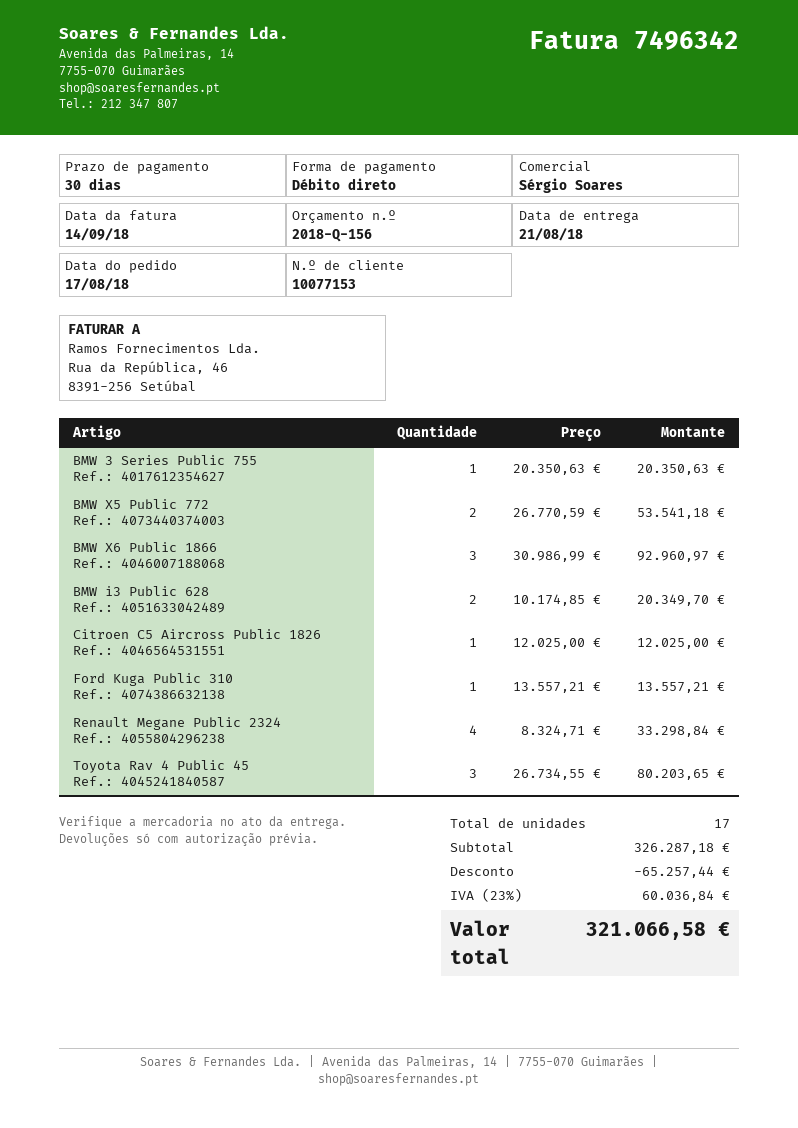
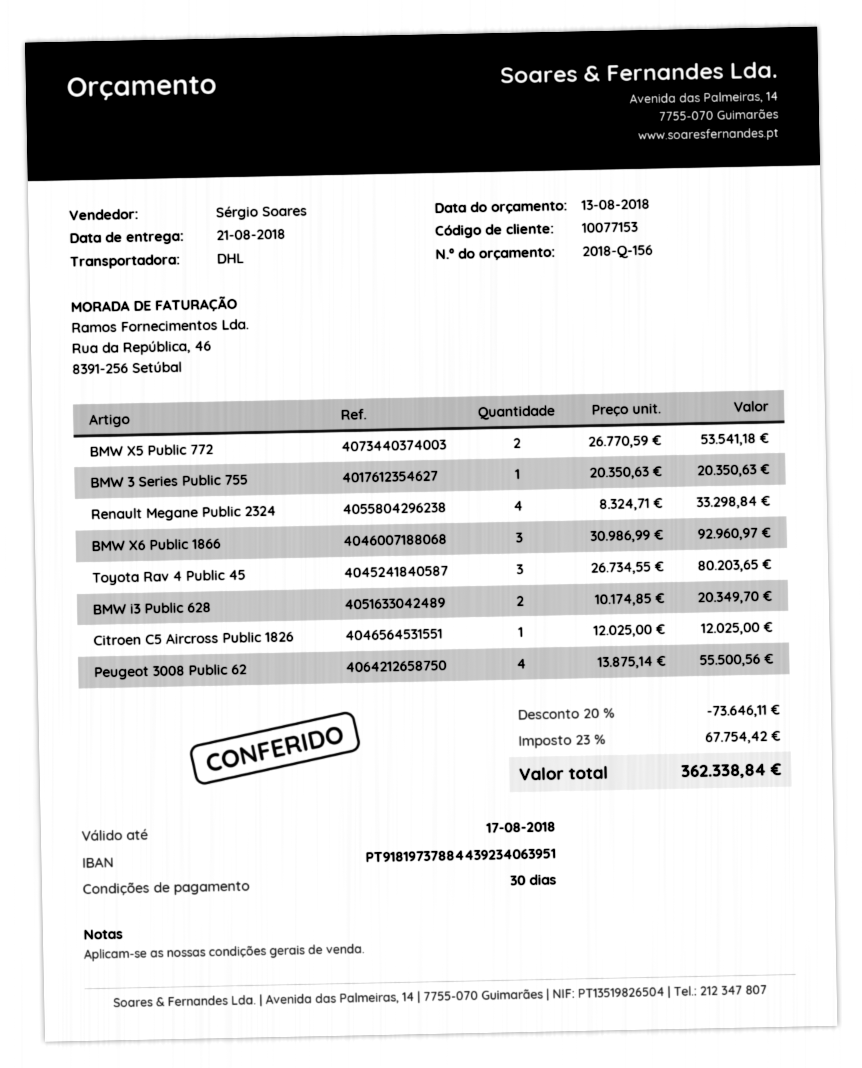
Ford Kuga Public 310: 1 x 13557.21 = 13557.21 -> none
Peugeot 3008 Public 62: none -> 4 x 13875.14 = 55500.56
discount: 65257.44 -> 73646.11
tax: 23% = 60036.84 -> 23% = 67754.42
total: 321066.58 -> 362338.84

